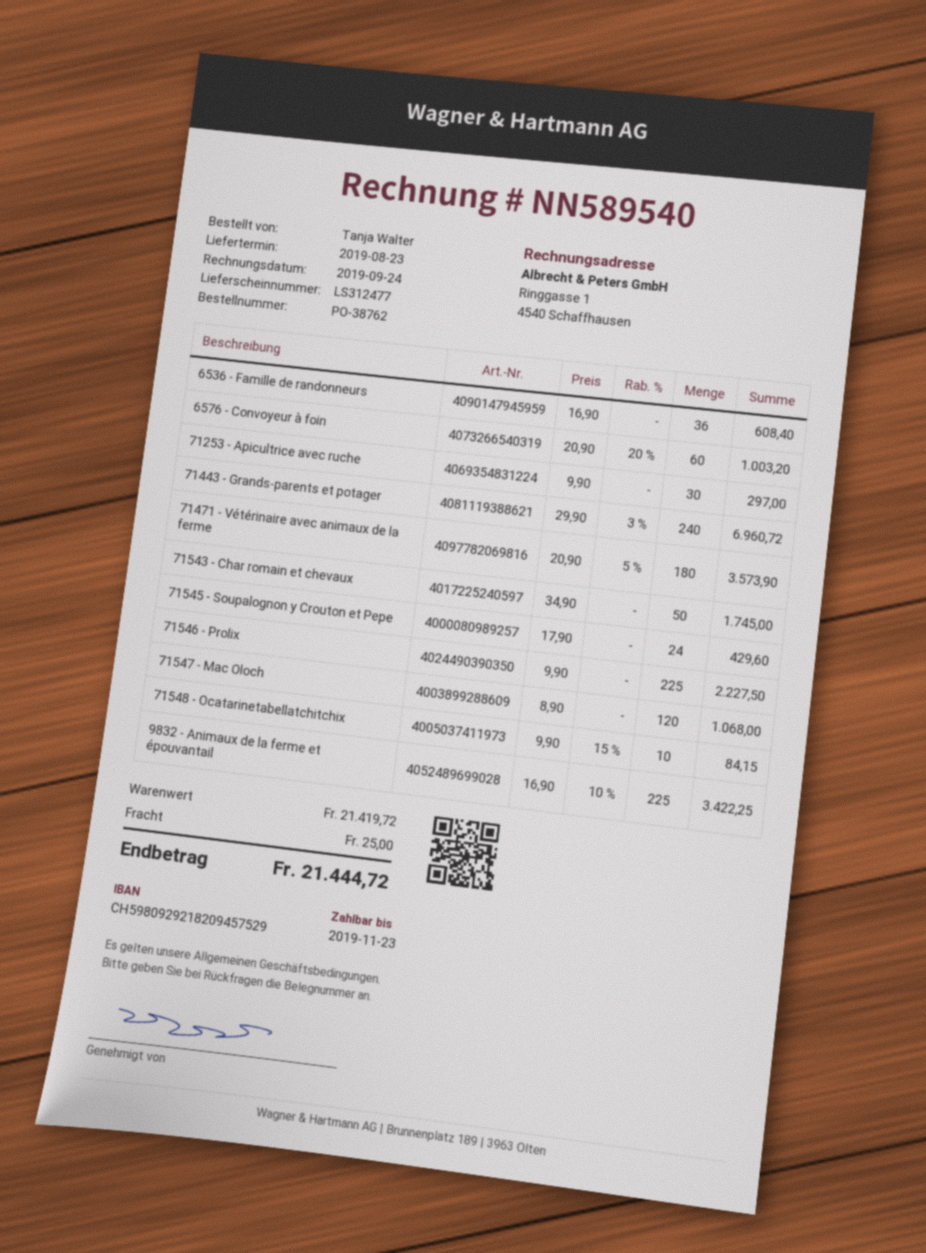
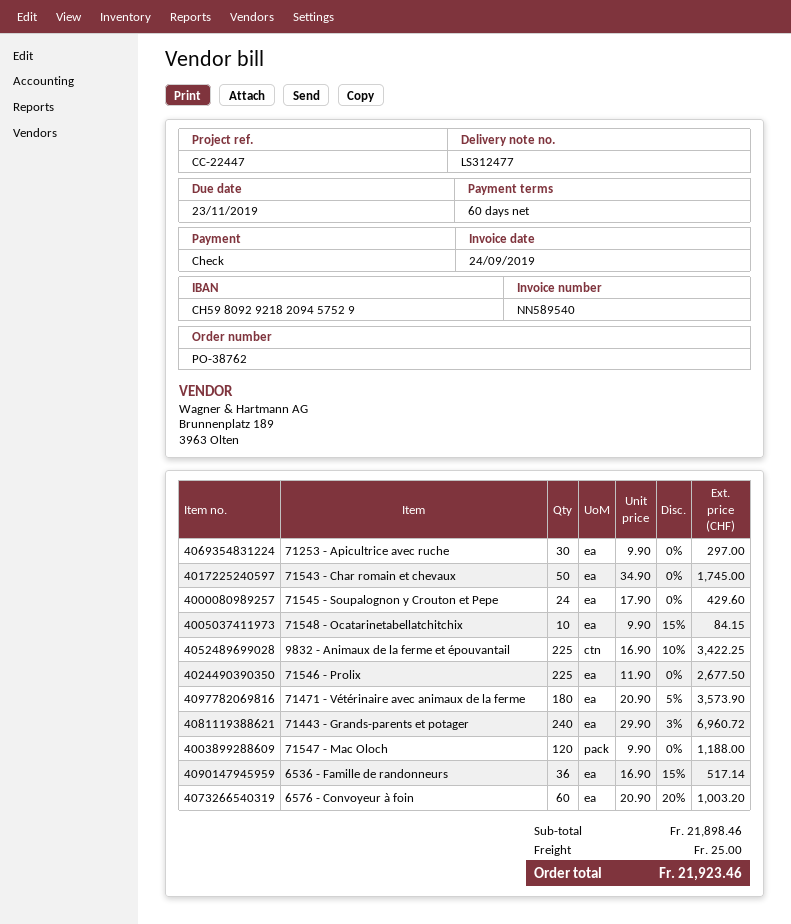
6536 - Famille de randonneurs: 36 x 16.90 = 608.40 -> 36 x 16.90 - 15% = 517.14
71546 - Prolix: 225 x 9.90 = 2227.50 -> 225 x 11.90 = 2677.50
71547 - Mac Oloch: 120 x 8.90 = 1068.00 -> 120 x 9.90 = 1188.00
subtotal: 21419.72 -> 21898.46
total: 21444.72 -> 21923.46

